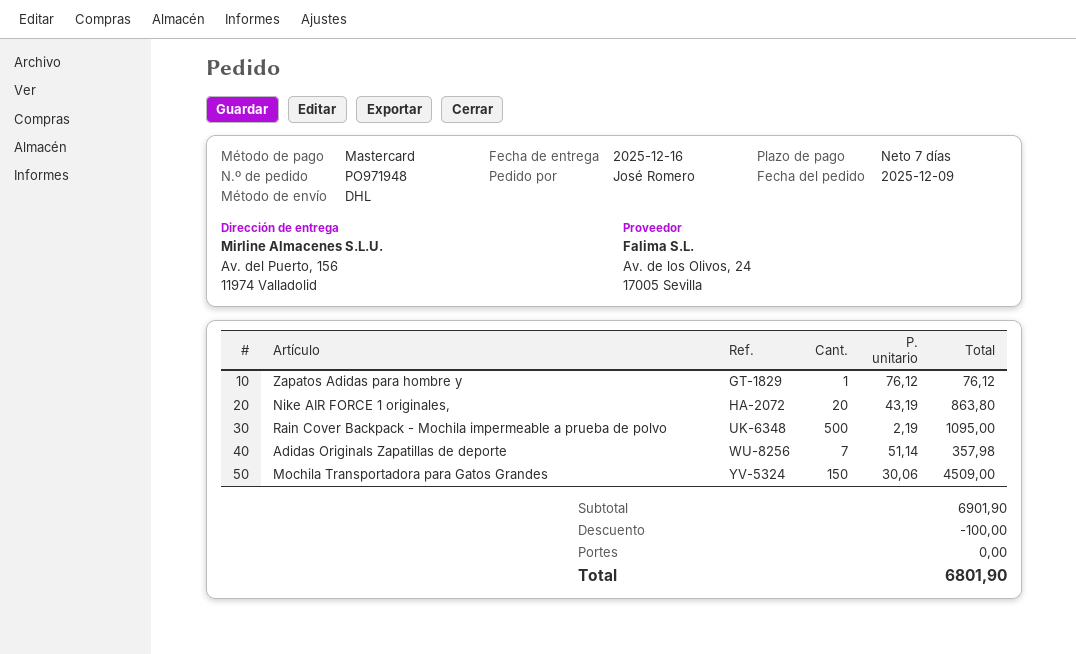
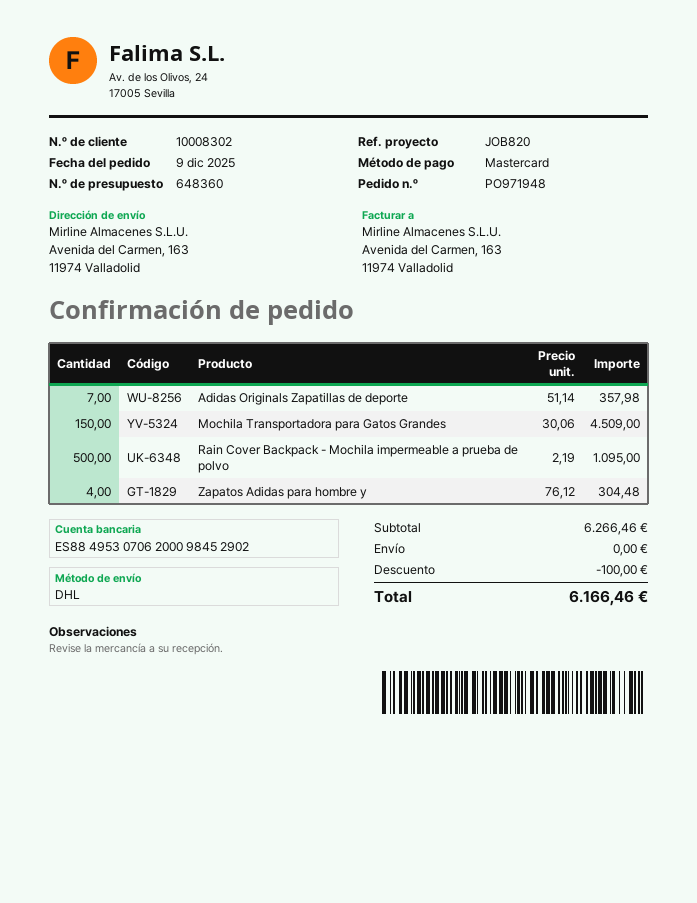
ship to: Av. del Puerto, 156, 11974 Valladolid -> Avenida del Carmen, 163, 11974 Valladolid
Zapatos Adidas para hombre y: 1 x 76.12 = 76.12 -> 4 x 76.12 = 304.48
Nike AIR FORCE 1 originales,: 20 x 43.19 = 863.80 -> none
subtotal: 6901.90 -> 6266.46
total: 6801.90 -> 6166.46

